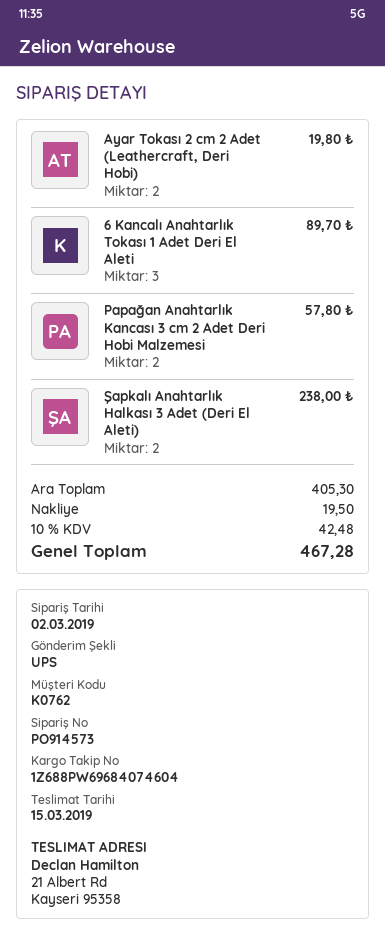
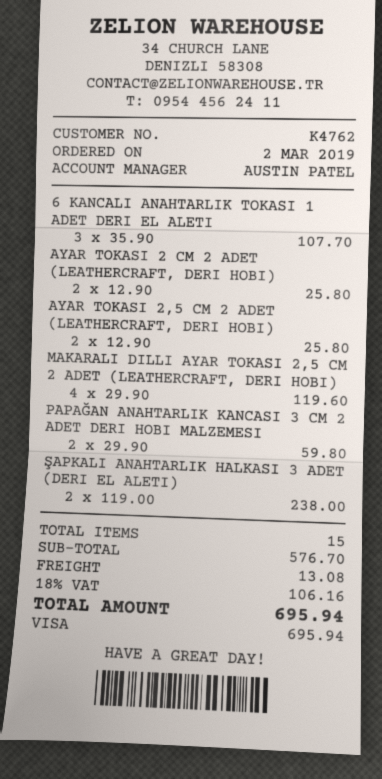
customer number: K0762 -> K4762
Ayar Tokası 2 cm 2 Adet (Leathercraft, Deri Hobi): 2 for 19.80 -> 2 for 25.80
6 Kancalı Anahtarlık Tokası 1 Adet Deri El Aleti: 3 for 89.70 -> 3 for 107.70
Papağan Anahtarlık Kancası 3 cm 2 Adet Deri Hobi Malzemesi: 2 for 57.80 -> 2 for 59.80
AYAR TOKASI 2,5 CM 2 ADET (LEATHERCRAFT, DERI HOBI): none -> 2 for 25.80
MAKARALI DILLI AYAR TOKASI 2,5 CM 2 ADET (LEATHERCRAFT, DERI HOBI): none -> 4 for 119.60
subtotal: 405.30 -> 576.70
shipping: 19.50 -> 13.08
tax: 10% = 42.48 -> 18% = 106.16
total: 467.28 -> 695.94

